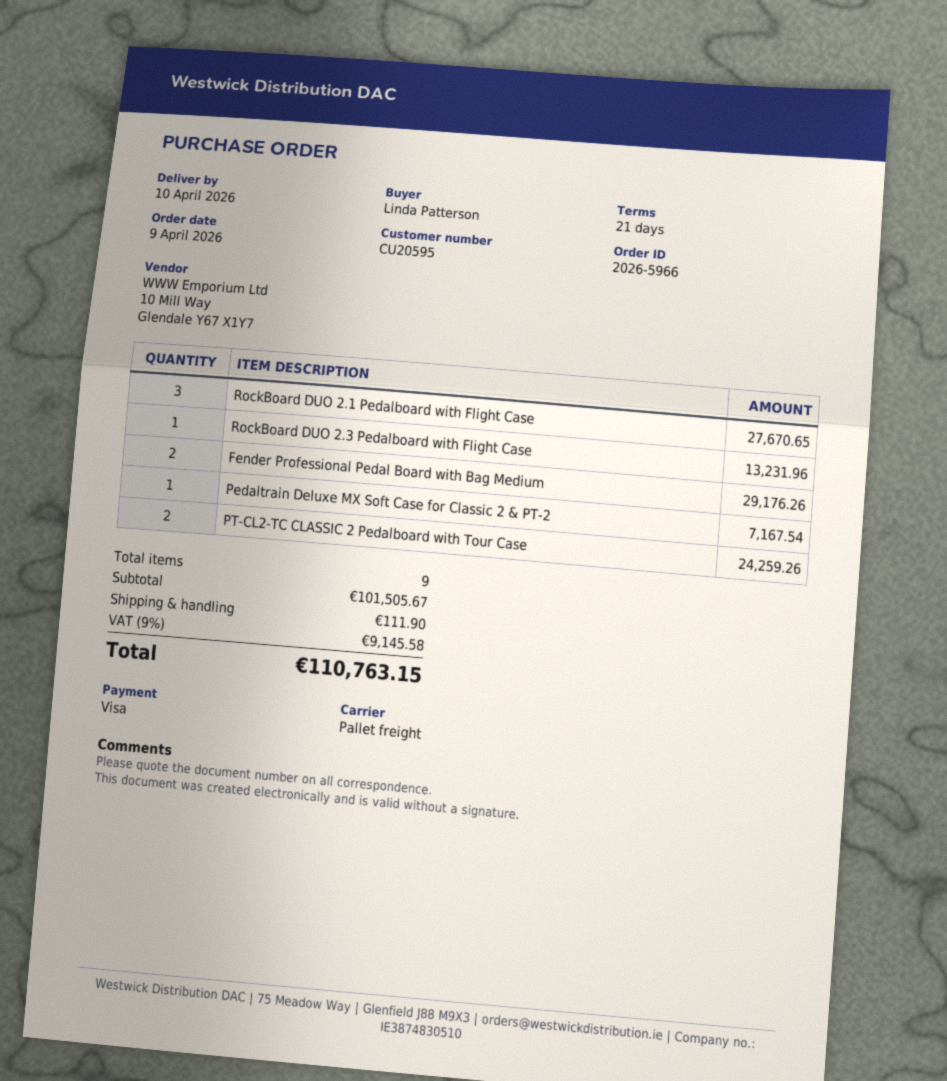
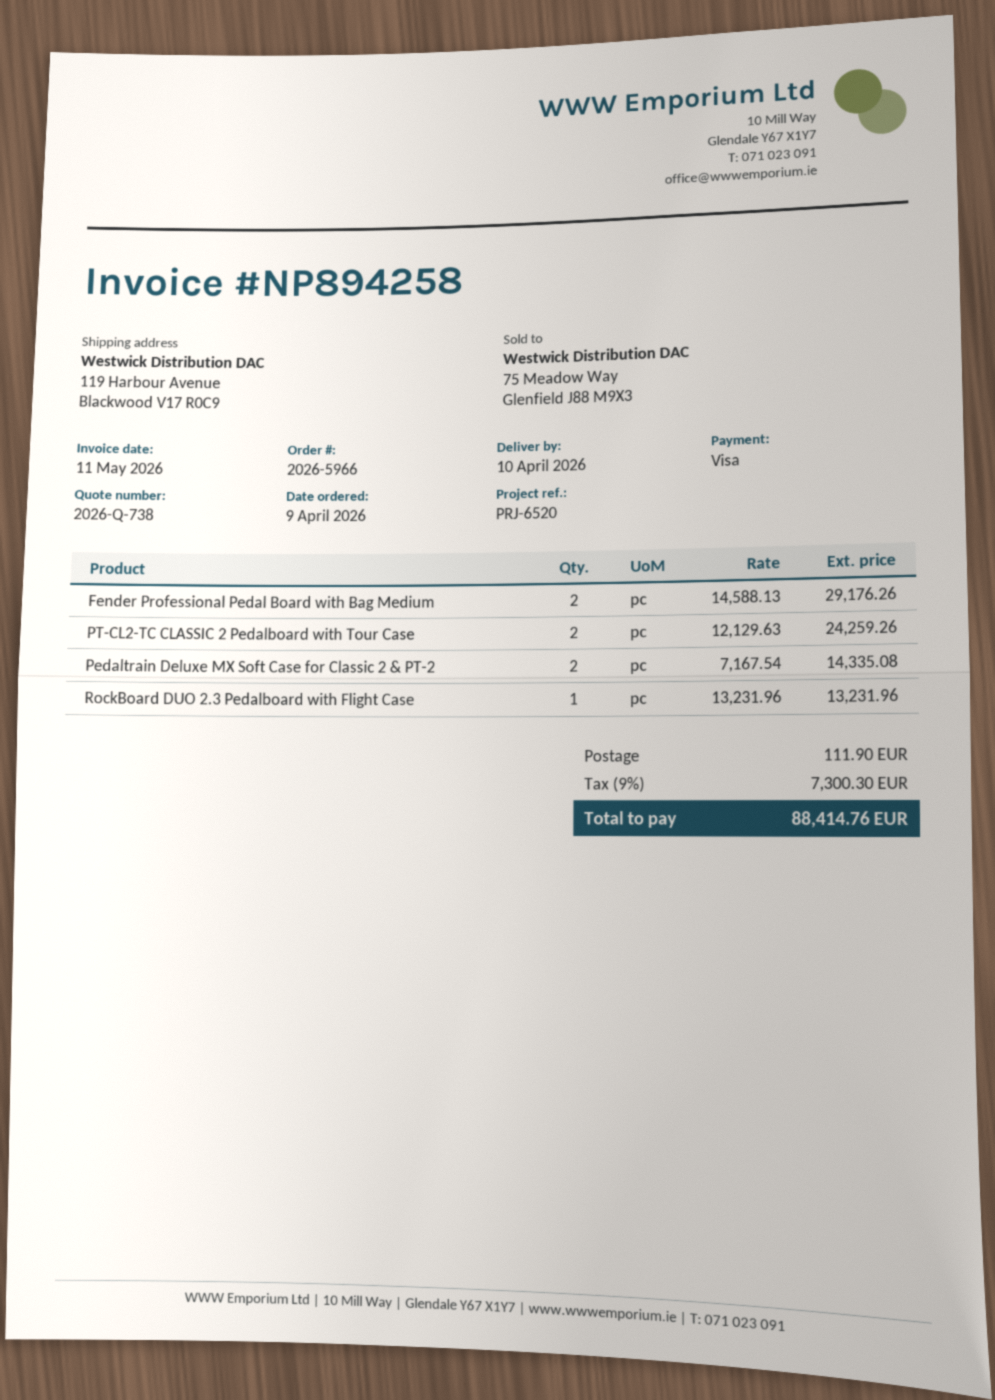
RockBoard DUO 2.1 Pedalboard with Flight Case: 3 for 27670.65 -> none
Pedaltrain Deluxe MX Soft Case for Classic 2 & PT-2: 1 for 7167.54 -> 2 for 14335.08
tax: 9% = 9145.58 -> 9% = 7300.30
total: 110763.15 -> 88414.76

